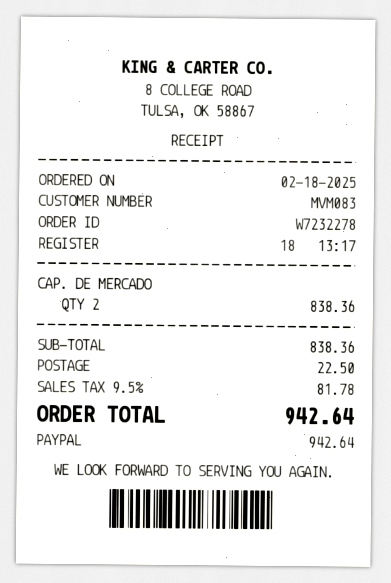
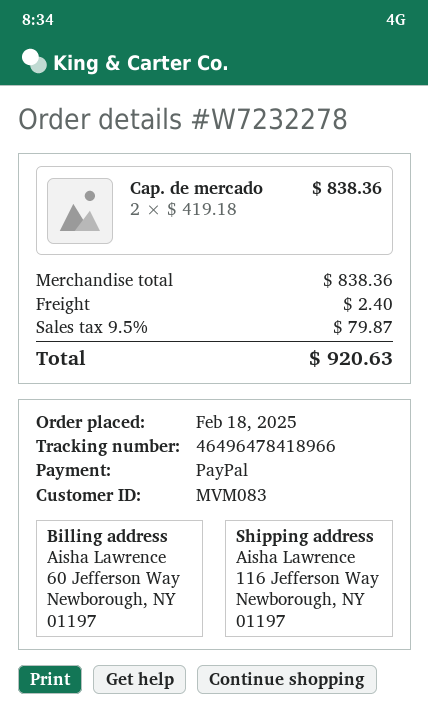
shipping: 22.50 -> 2.40
tax: 9.5% = 81.78 -> 9.5% = 79.87
total: 942.64 -> 920.63

